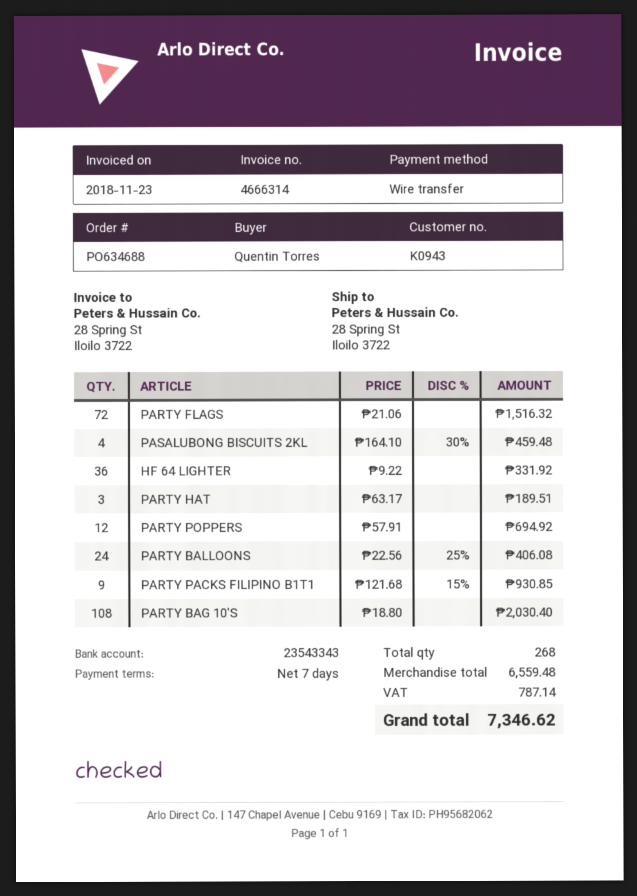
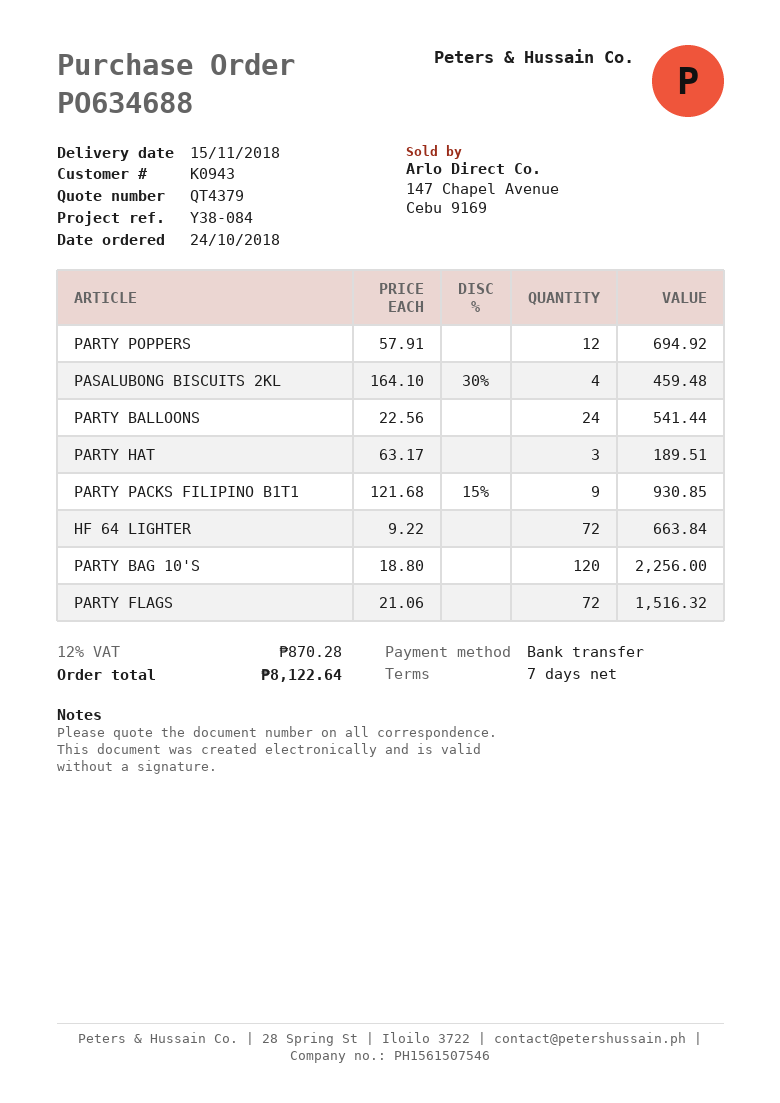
HF 64 LIGHTER: 36 x 9.22 = 331.92 -> 72 x 9.22 = 663.84
PARTY BALLOONS: 24 x 22.56 - 25% = 406.08 -> 24 x 22.56 = 541.44
PARTY BAG 10'S: 108 x 18.80 = 2030.40 -> 120 x 18.80 = 2256.00
tax: 787.14 -> 870.28
total: 7346.62 -> 8122.64

